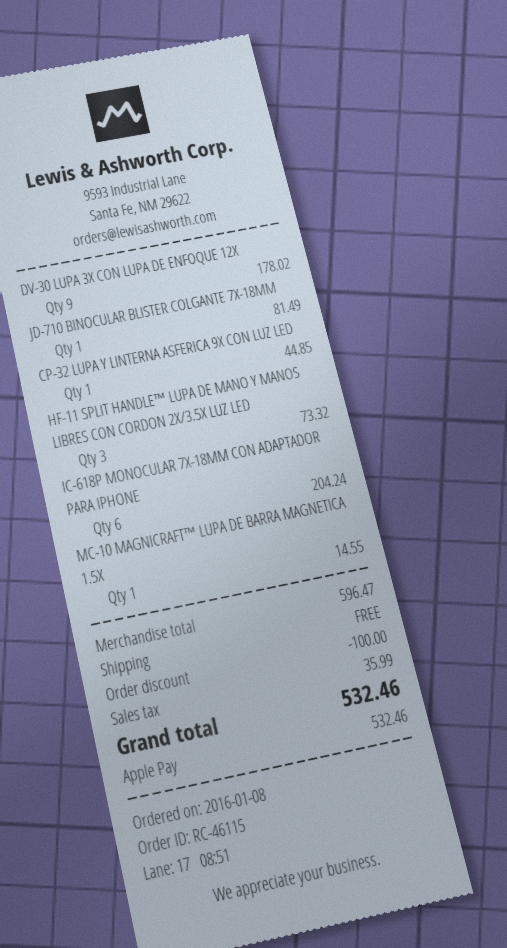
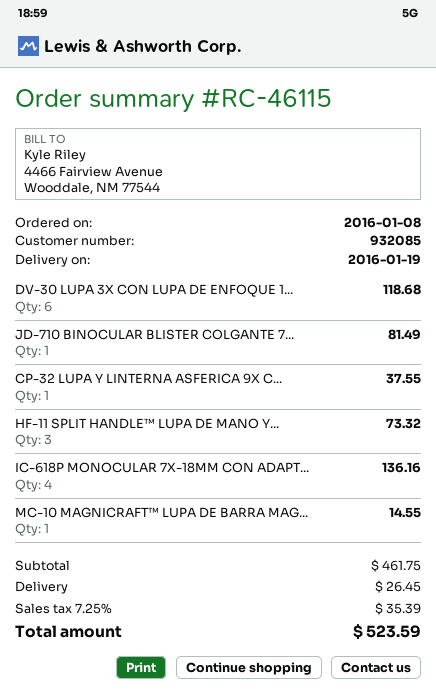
DV-30 LUPA 3X CON LUPA DE ENFOQUE 12X: 9 for 178.02 -> 6 for 118.68
CP-32 LUPA Y LINTERNA ASFERICA 9X CON LUZ LED: 1 for 44.85 -> 1 for 37.55
IC-618P MONOCULAR 7X-18MM CON ADAPTADOR PARA IPHONE: 6 for 204.24 -> 4 for 136.16
subtotal: 596.47 -> 461.75
discount: 100.00 -> none
shipping: 0.00 -> 26.45
tax: 35.99 -> 35.39
total: 532.46 -> 523.59

